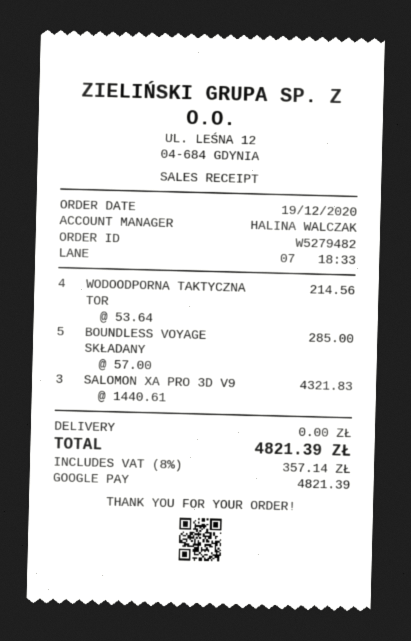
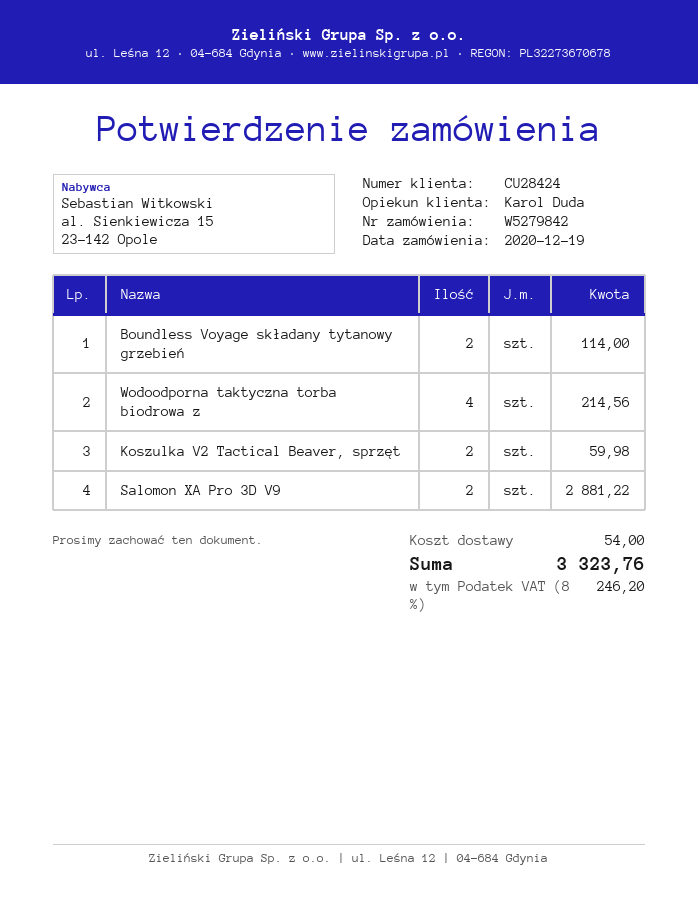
order number: W5279482 -> W5279842
sales rep: HALINA WALCZAK -> Karol Duda
BOUNDLESS VOYAGE SKŁADANY: 5 for 285.00 -> 2 for 114.00
SALOMON XA PRO 3D V9: 3 for 4321.83 -> 2 for 2881.22
Koszulka V2 Tactical Beaver, sprzęt: none -> 2 for 59.98
shipping: 0.00 -> 54.00
tax: 8% = 357.14 -> 8% = 246.20
total: 4821.39 -> 3323.76

